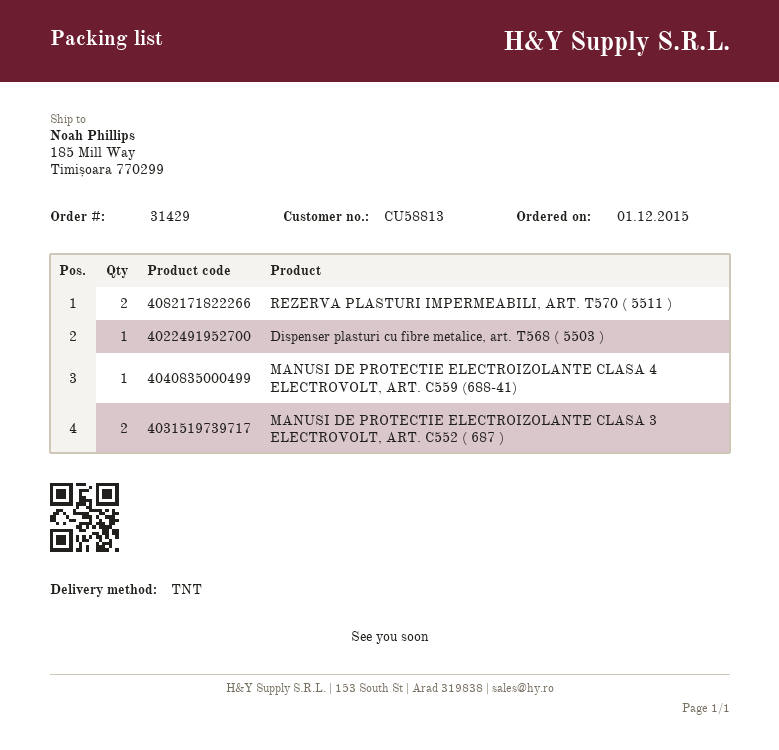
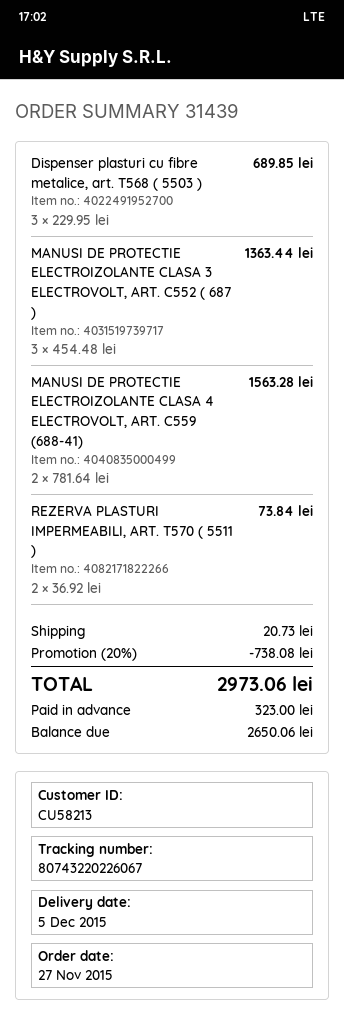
order number: 31429 -> 31439
order date: 2015-12-01 -> 2015-11-27
customer number: CU58813 -> CU58213
Dispenser plasturi cu fibre metalice, art. T568 ( 5503 ): 1 -> 3
MANUSI DE PROTECTIE ELECTROIZOLANTE CLASA 4 ELECTROVOLT, ART. C559 (688-41): 1 -> 2
MANUSI DE PROTECTIE ELECTROIZOLANTE CLASA 3 ELECTROVOLT, ART. C552 ( 687 ): 2 -> 3

